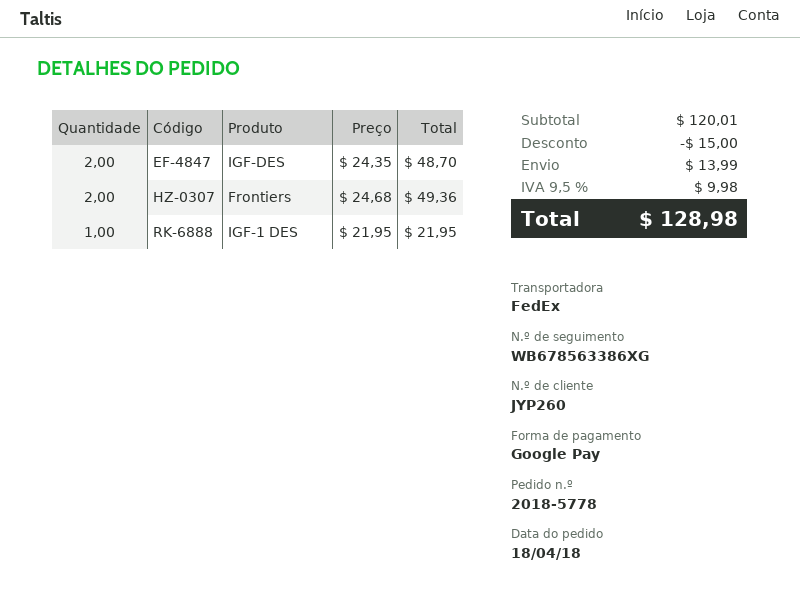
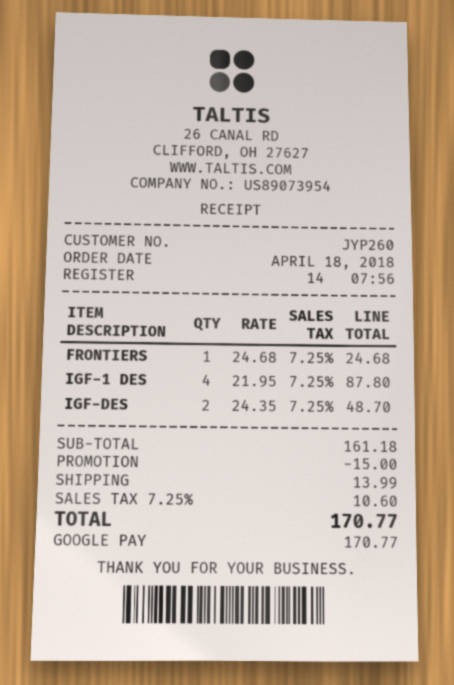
Frontiers: 2 x 24.68 = 49.36 -> 1 x 24.68 = 24.68
IGF-1 DES: 1 x 21.95 = 21.95 -> 4 x 21.95 = 87.80
subtotal: 120.01 -> 161.18
tax: 9.5% = 9.98 -> 7.25% = 10.60
total: 128.98 -> 170.77

